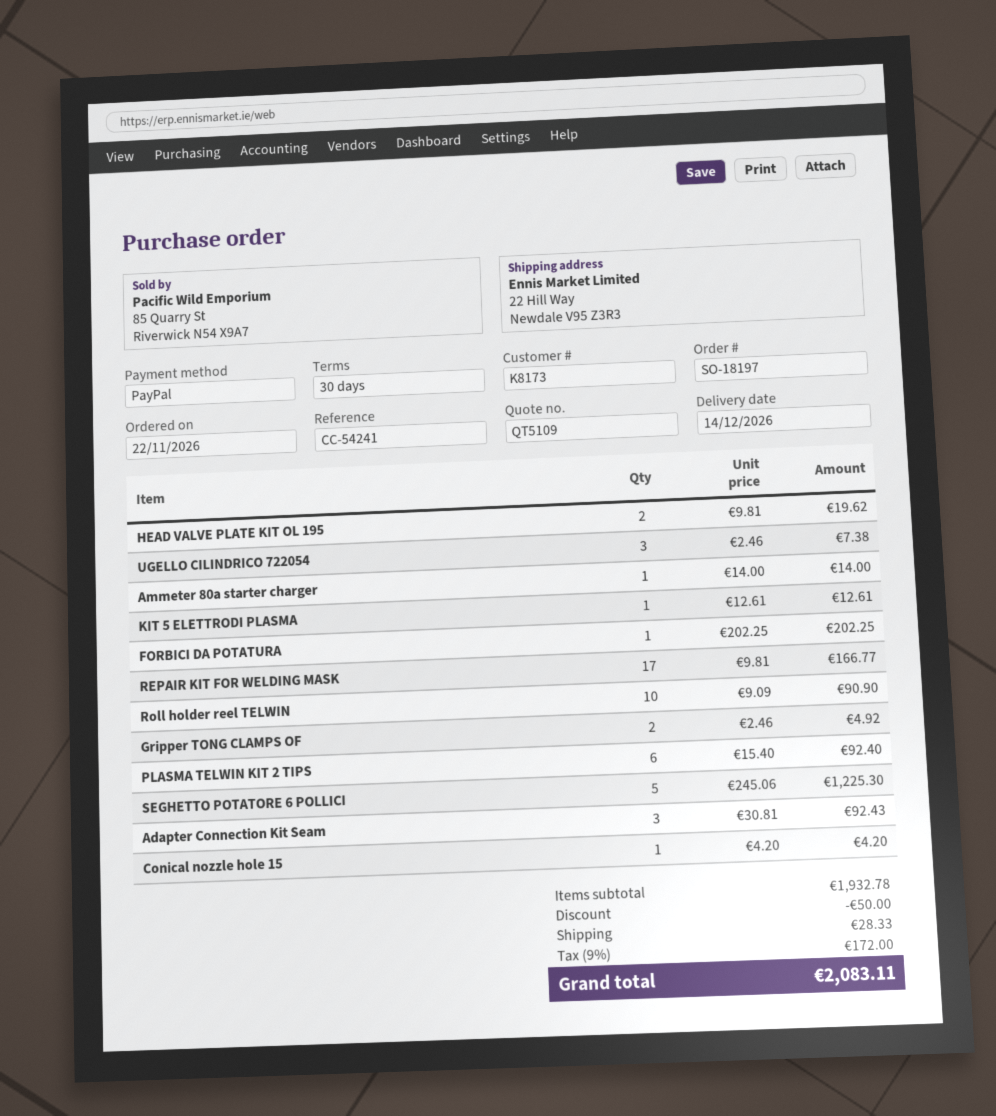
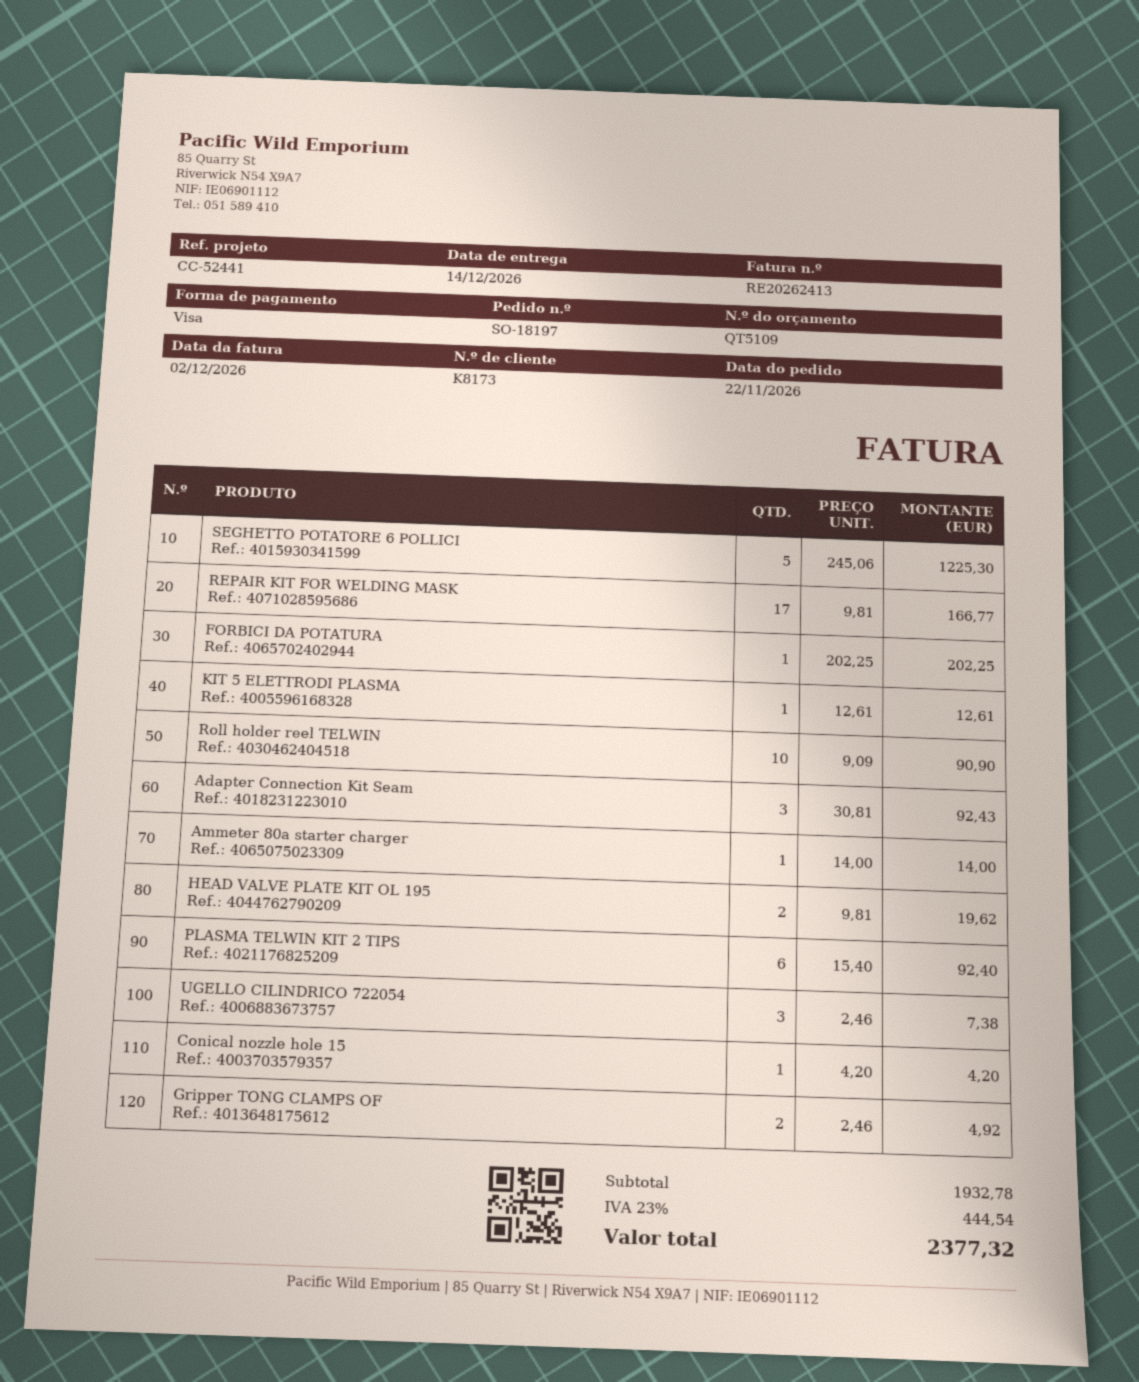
reference: CC-54241 -> CC-52441
payment method: PayPal -> Visa
discount: 50.00 -> none
shipping: 28.33 -> none
tax: 9% = 172.00 -> 23% = 444.54
total: 2083.11 -> 2377.32

